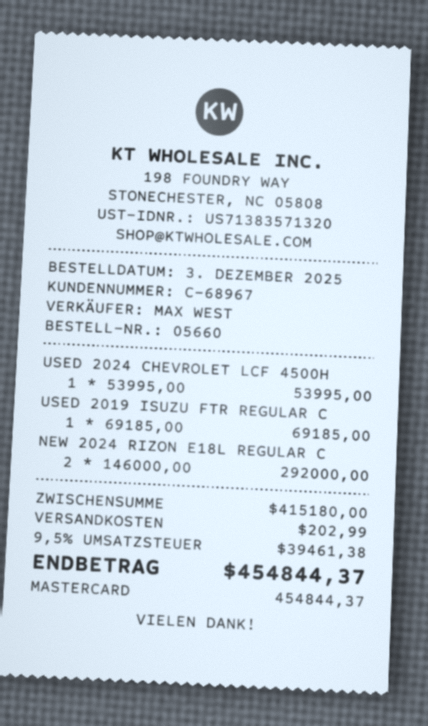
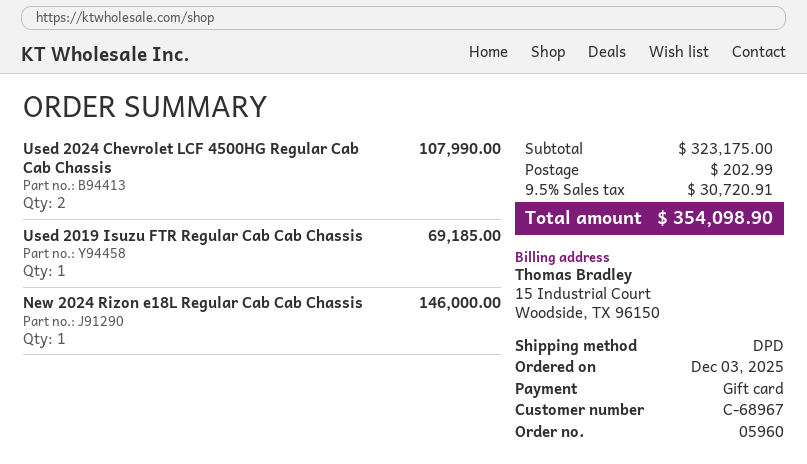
order number: 05660 -> 05960
payment method: Mastercard -> gift card
USED 2024 CHEVROLET LCF 4500H: 1 for 53995.00 -> 2 for 107990.00
NEW 2024 RIZON E18L REGULAR C: 2 for 292000.00 -> 1 for 146000.00
subtotal: 415180.00 -> 323175.00
tax: 9.5% = 39461.38 -> 9.5% = 30720.91
total: 454844.37 -> 354098.90

